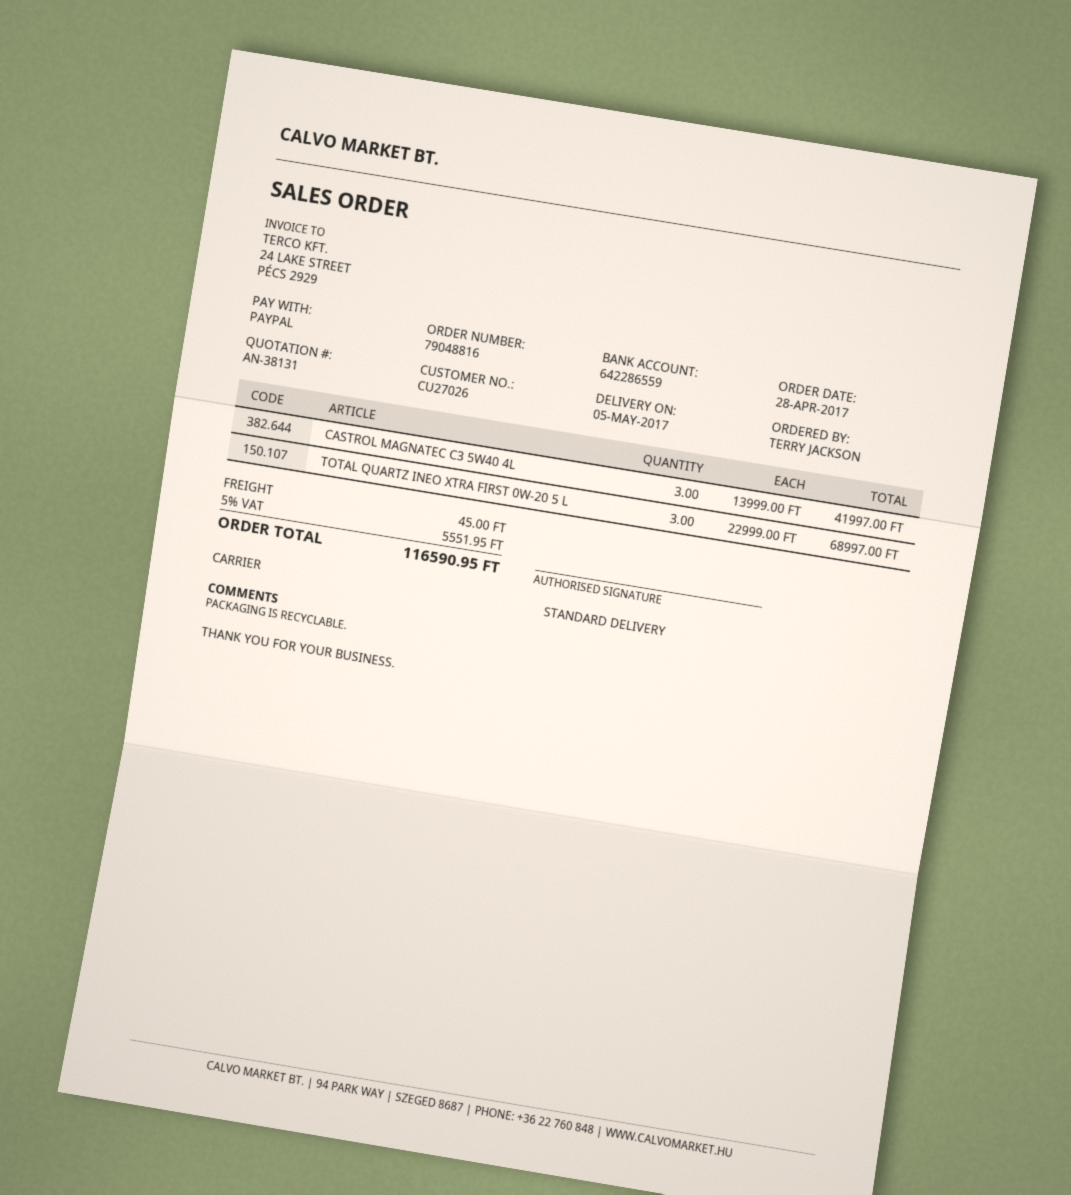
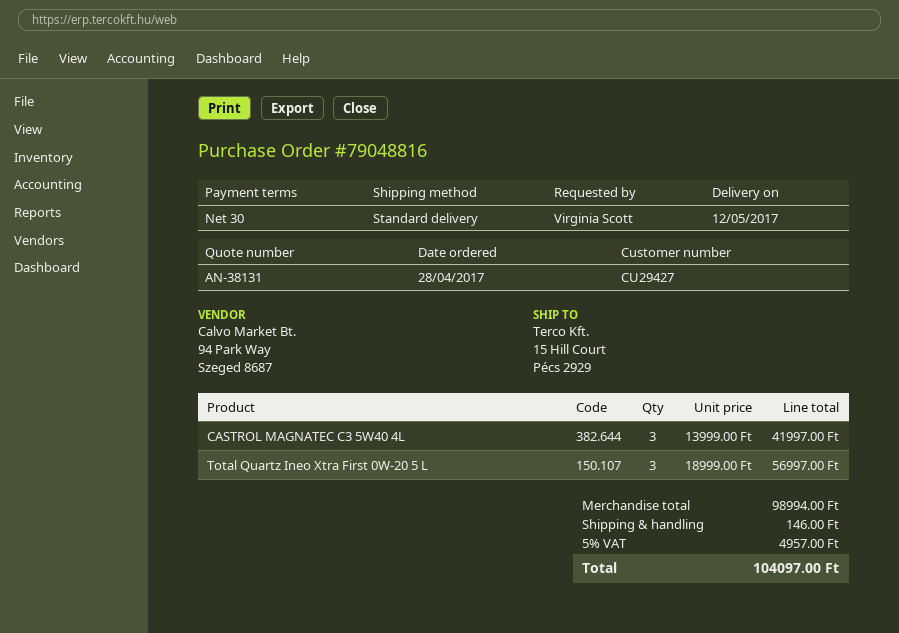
delivery date: 2017-05-05 -> 2017-05-12
customer number: CU27026 -> CU29427
ordered by: TERRY JACKSON -> Virginia Scott
TOTAL QUARTZ INEO XTRA FIRST 0W-20 5 L: 3 x 22999.00 = 68997.00 -> 3 x 18999.00 = 56997.00
shipping: 45.00 -> 146.00
tax: 5% = 5551.95 -> 5% = 4957.00
total: 116590.95 -> 104097.00

